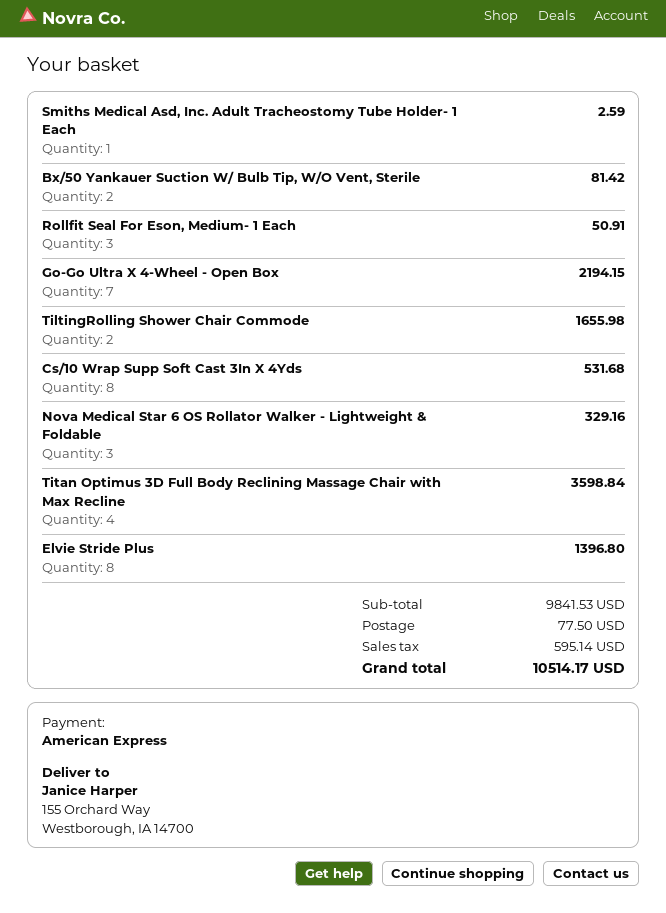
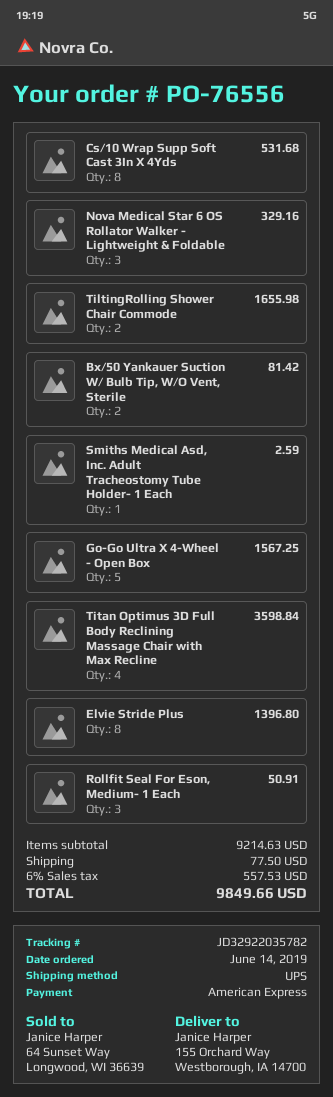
Go-Go Ultra X 4-Wheel - Open Box: 7 for 2194.15 -> 5 for 1567.25
subtotal: 9841.53 -> 9214.63
tax: 595.14 -> 557.53
total: 10514.17 -> 9849.66

